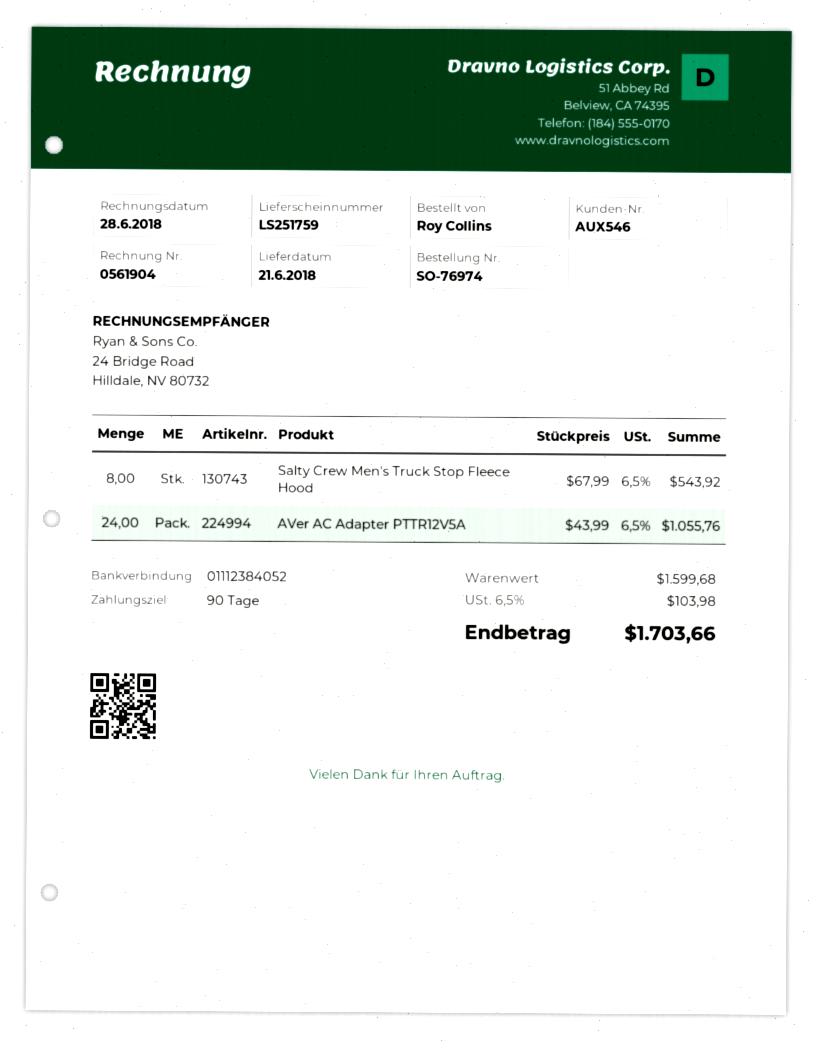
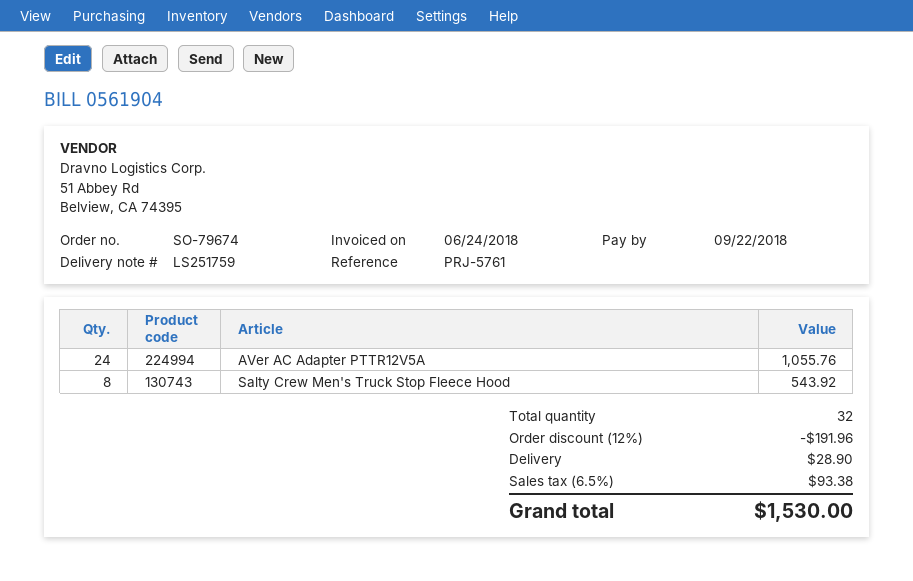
order number: SO-76974 -> SO-79674
invoice date: 2018-06-28 -> 2018-06-24
discount: none -> 12% = 191.96
shipping: none -> 28.90
tax: 6.5% = 103.98 -> 6.5% = 93.38
total: 1703.66 -> 1530.00

